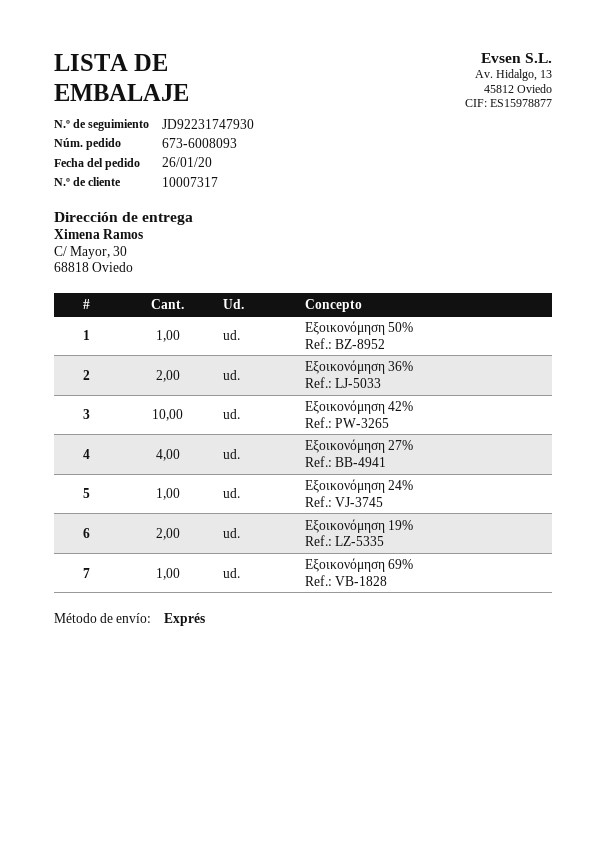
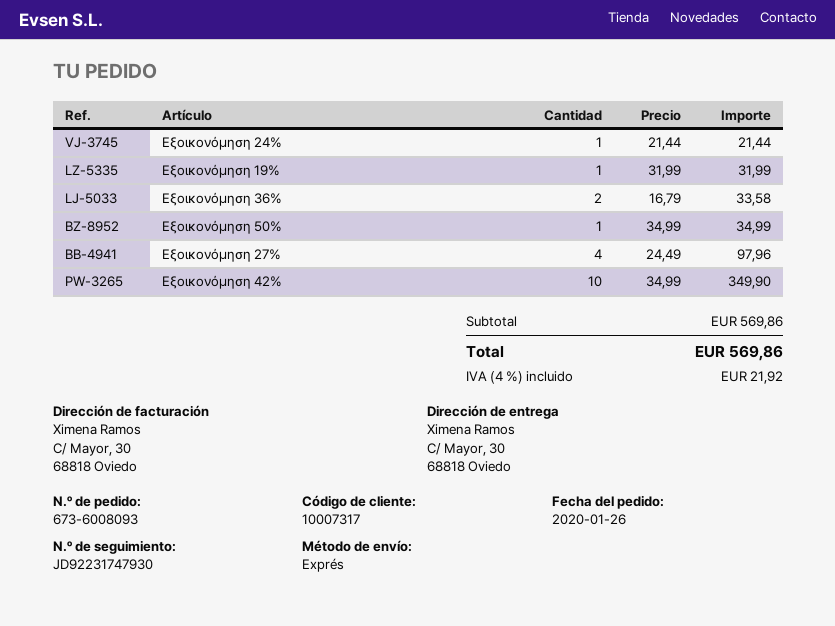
Εξοικονόμηση 19%: 2 -> 1
Εξοικονόμηση 69%: 1 -> none

